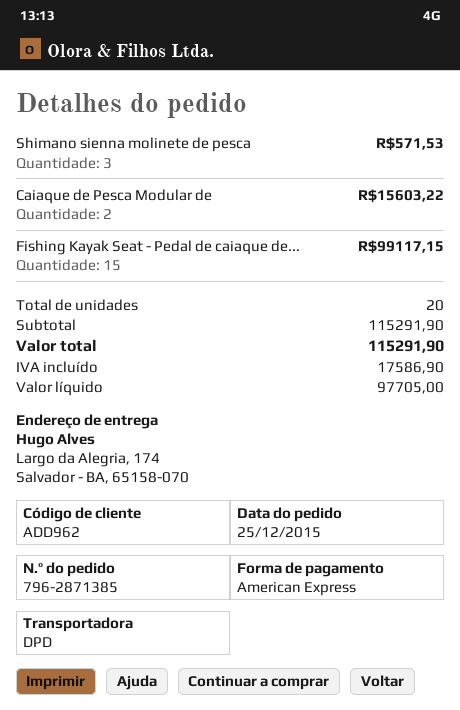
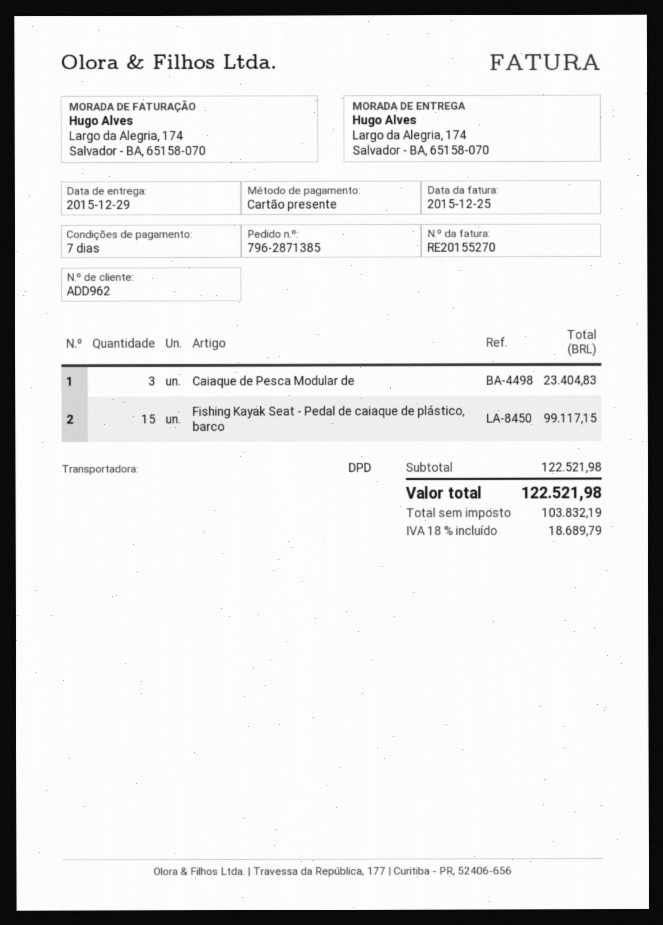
payment method: American Express -> gift card
Shimano sienna molinete de pesca: 3 for 571.53 -> none
Caiaque de Pesca Modular de: 2 for 15603.22 -> 3 for 23404.83
subtotal: 115291.90 -> 122521.98
net: 97705.00 -> 103832.19
tax: 17586.90 -> 18689.79
total: 115291.90 -> 122521.98

